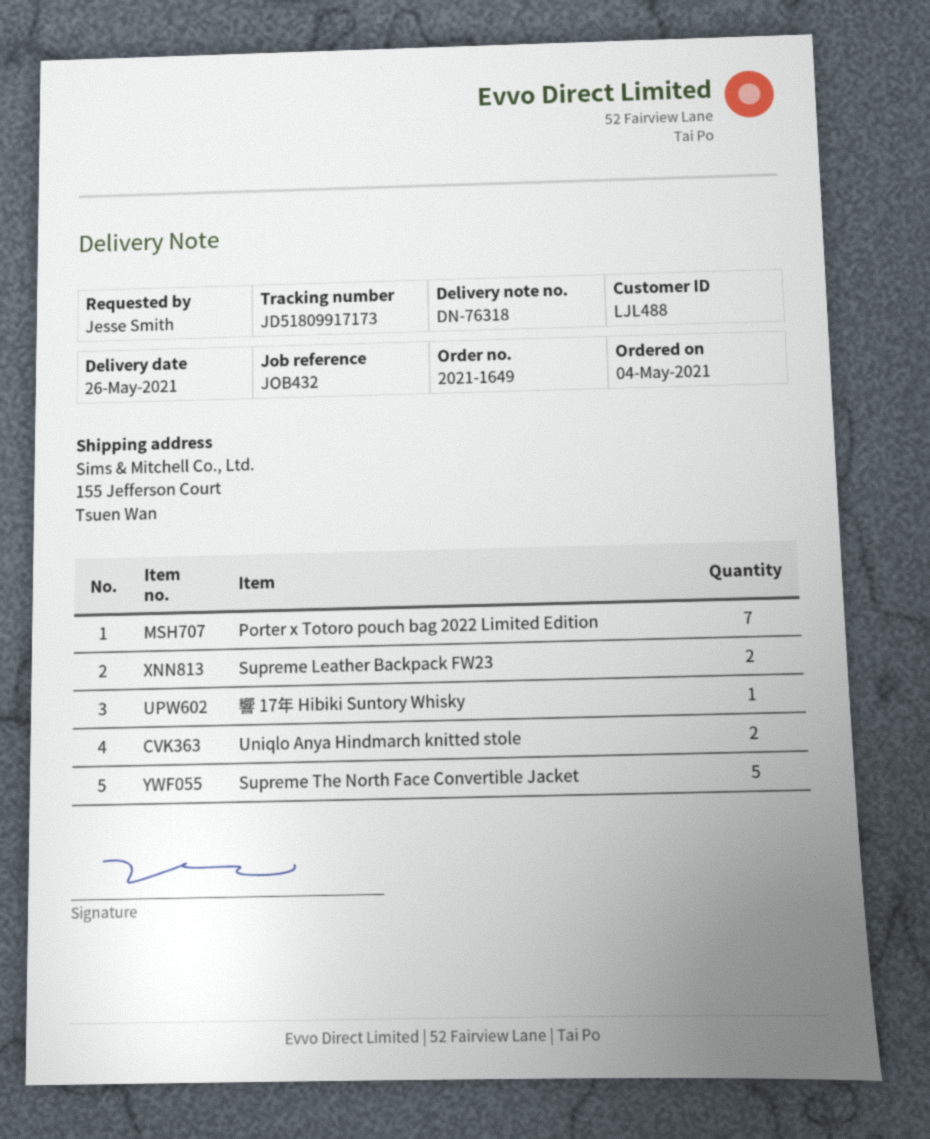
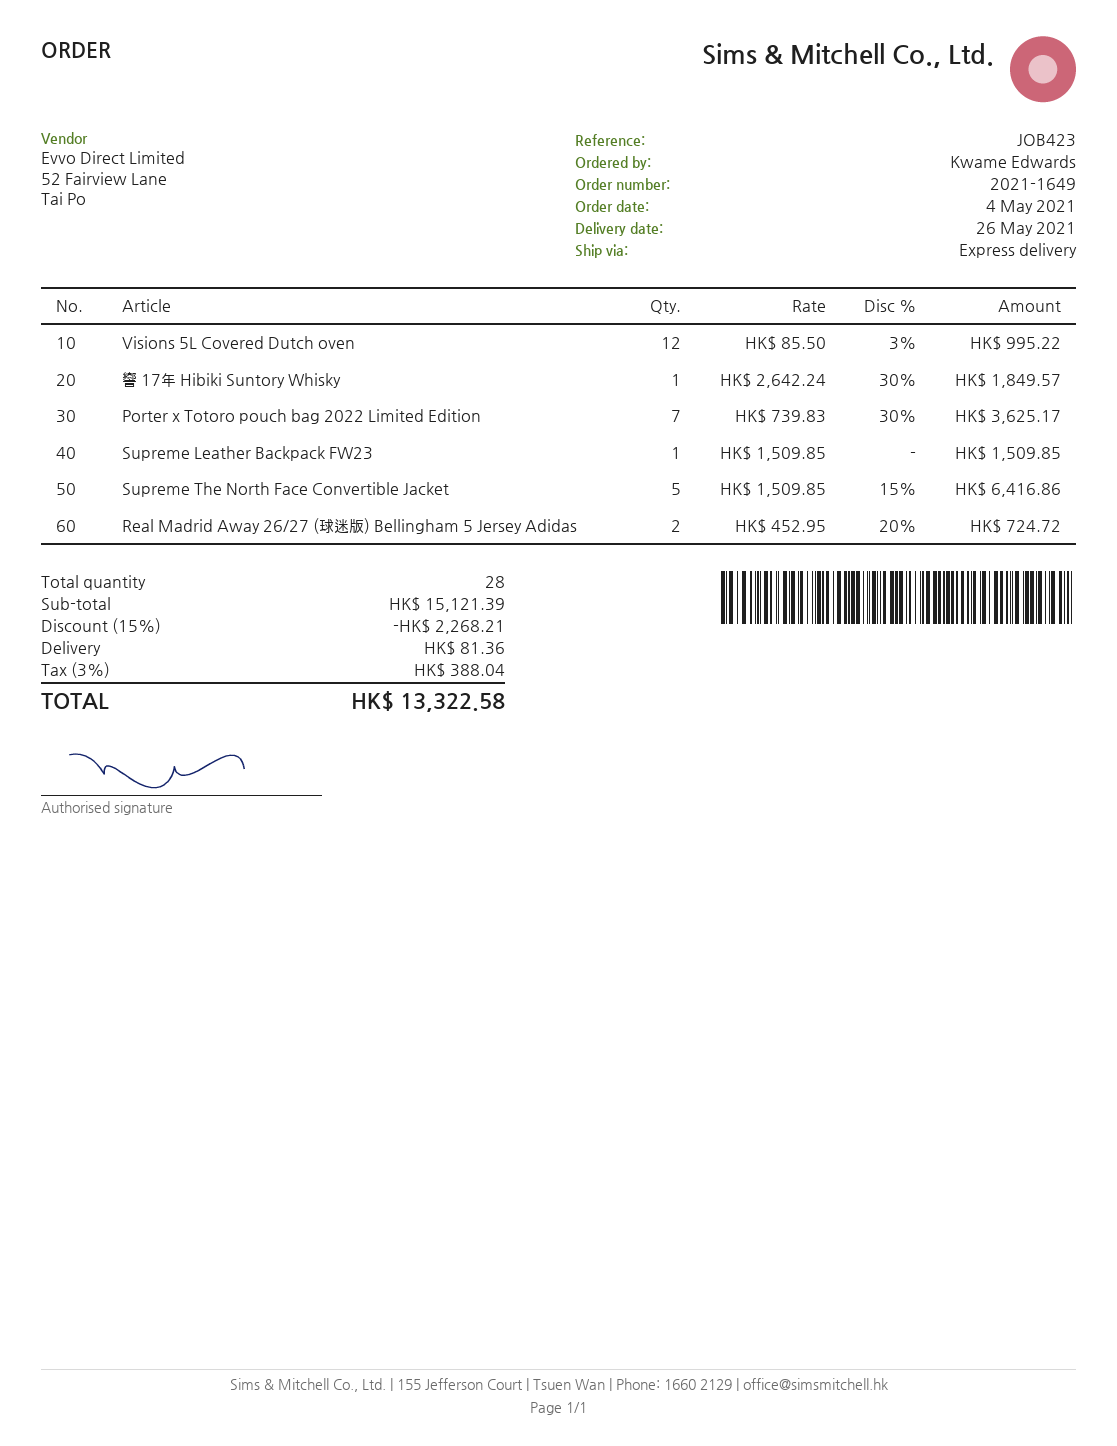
reference: JOB432 -> JOB423
ordered by: Jesse Smith -> Kwame Edwards
Supreme Leather Backpack FW23: 2 -> 1
Uniqlo Anya Hindmarch knitted stole: 2 -> none
Visions 5L Covered Dutch oven: none -> 12
Real Madrid Away 26/27 (球迷版) Bellingham 5 Jersey Adidas: none -> 2

